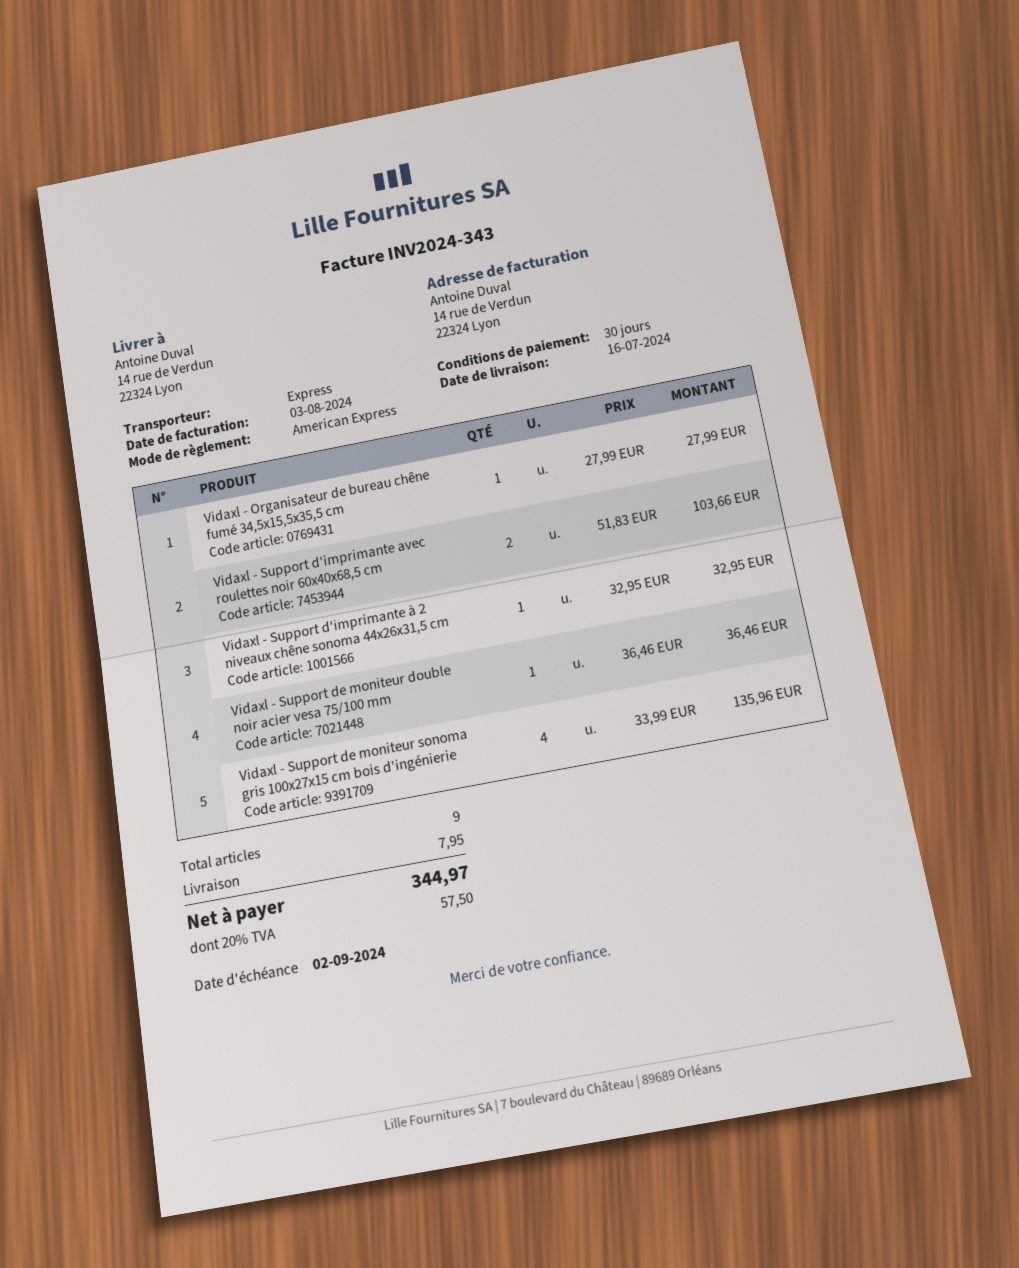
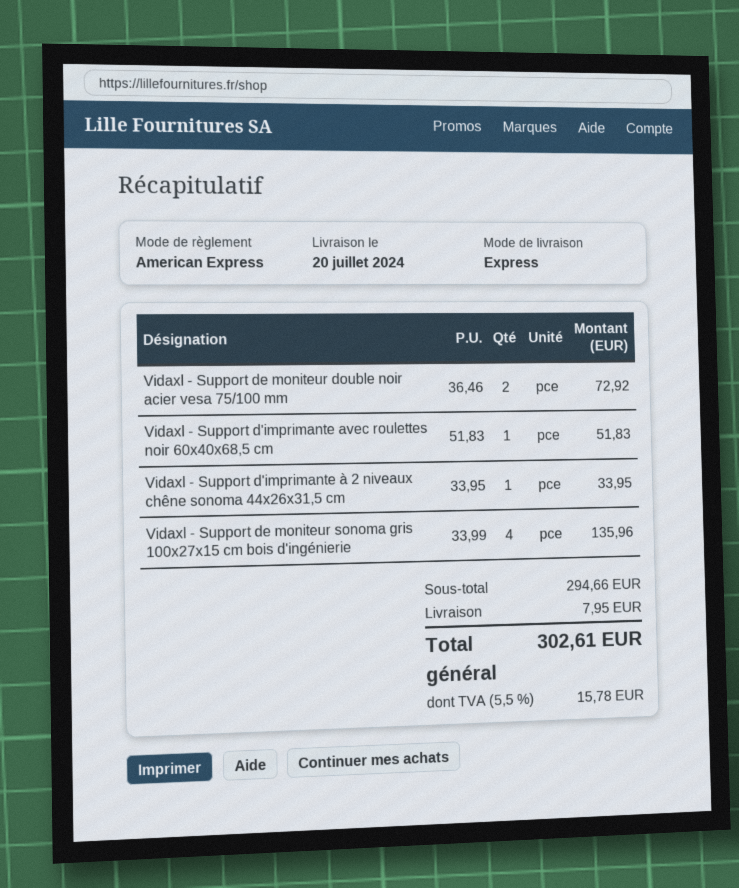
delivery date: 2024-07-16 -> 2024-07-20
Vidaxl - Organisateur de bureau chêne fumé 34,5x15,5x35,5 cm: 1 x 27.99 = 27.99 -> none
Vidaxl - Support d'imprimante avec roulettes noir 60x40x68,5 cm: 2 x 51.83 = 103.66 -> 1 x 51.83 = 51.83
Vidaxl - Support d'imprimante à 2 niveaux chêne sonoma 44x26x31,5 cm: 1 x 32.95 = 32.95 -> 1 x 33.95 = 33.95
Vidaxl - Support de moniteur double noir acier vesa 75/100 mm: 1 x 36.46 = 36.46 -> 2 x 36.46 = 72.92
tax: 20% = 57.50 -> 5.5% = 15.78
total: 344.97 -> 302.61

